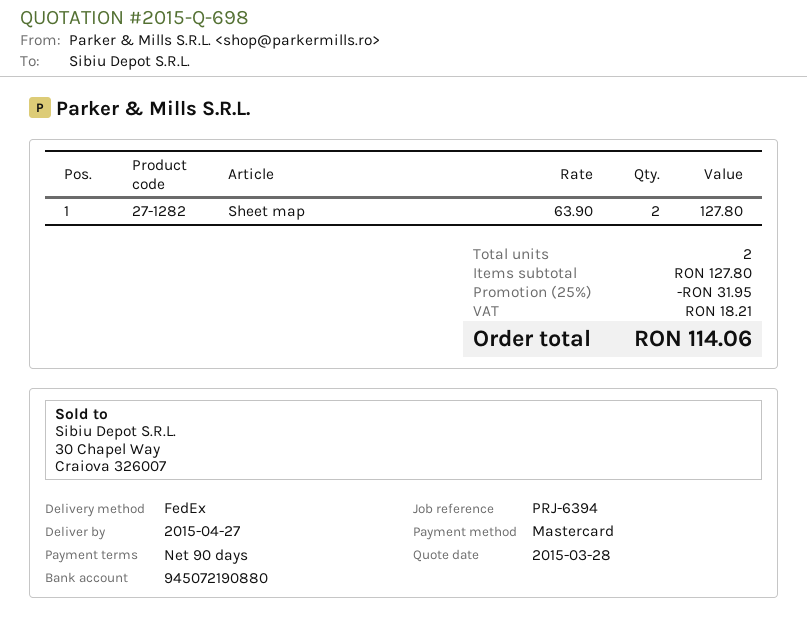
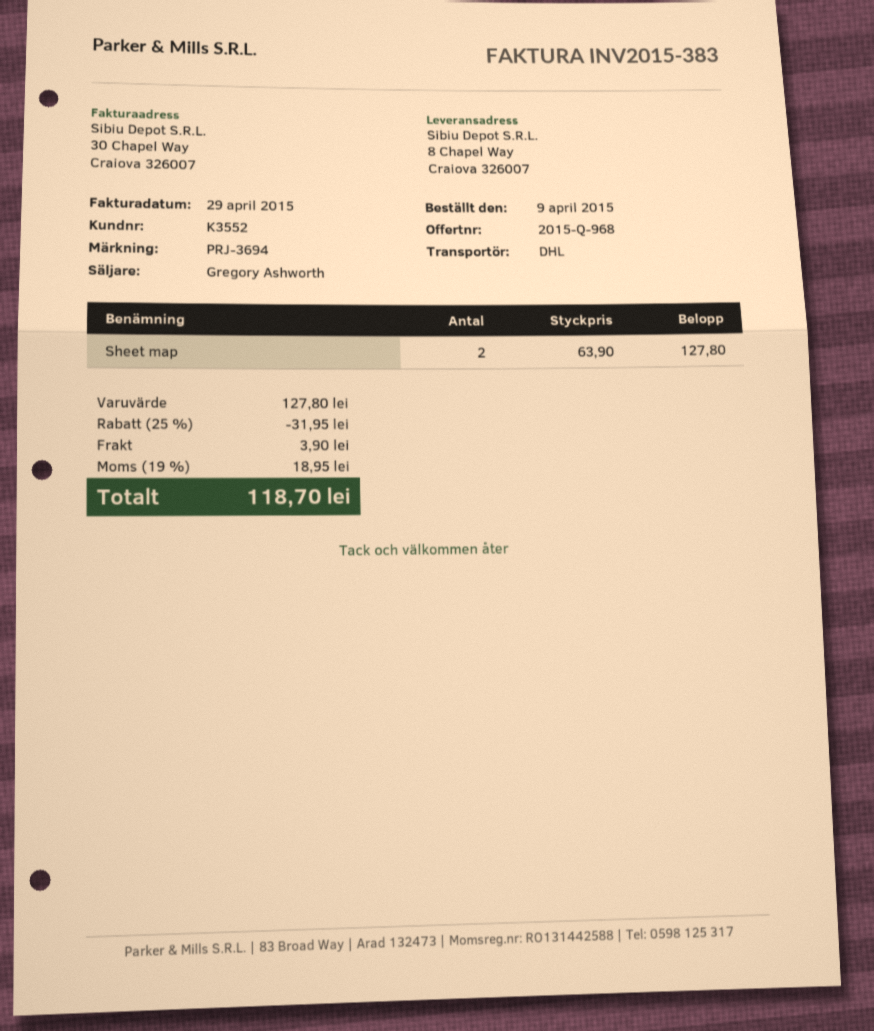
quote number: 2015-Q-698 -> 2015-Q-968
reference: PRJ-6394 -> PRJ-3694
shipping method: FedEx -> DHL
shipping: none -> 3.90
tax: 18.21 -> 18.95
total: 114.06 -> 118.70

